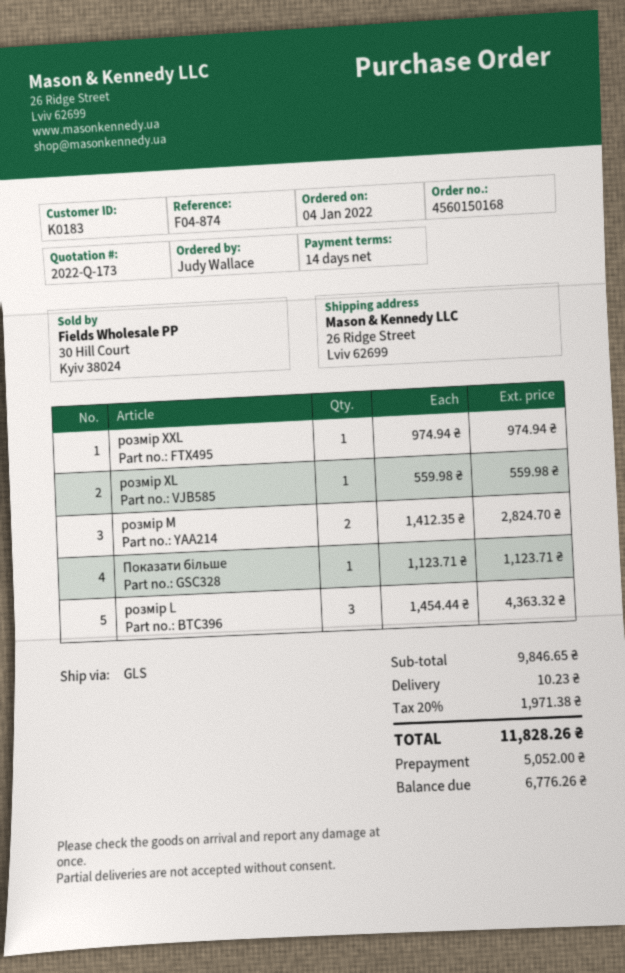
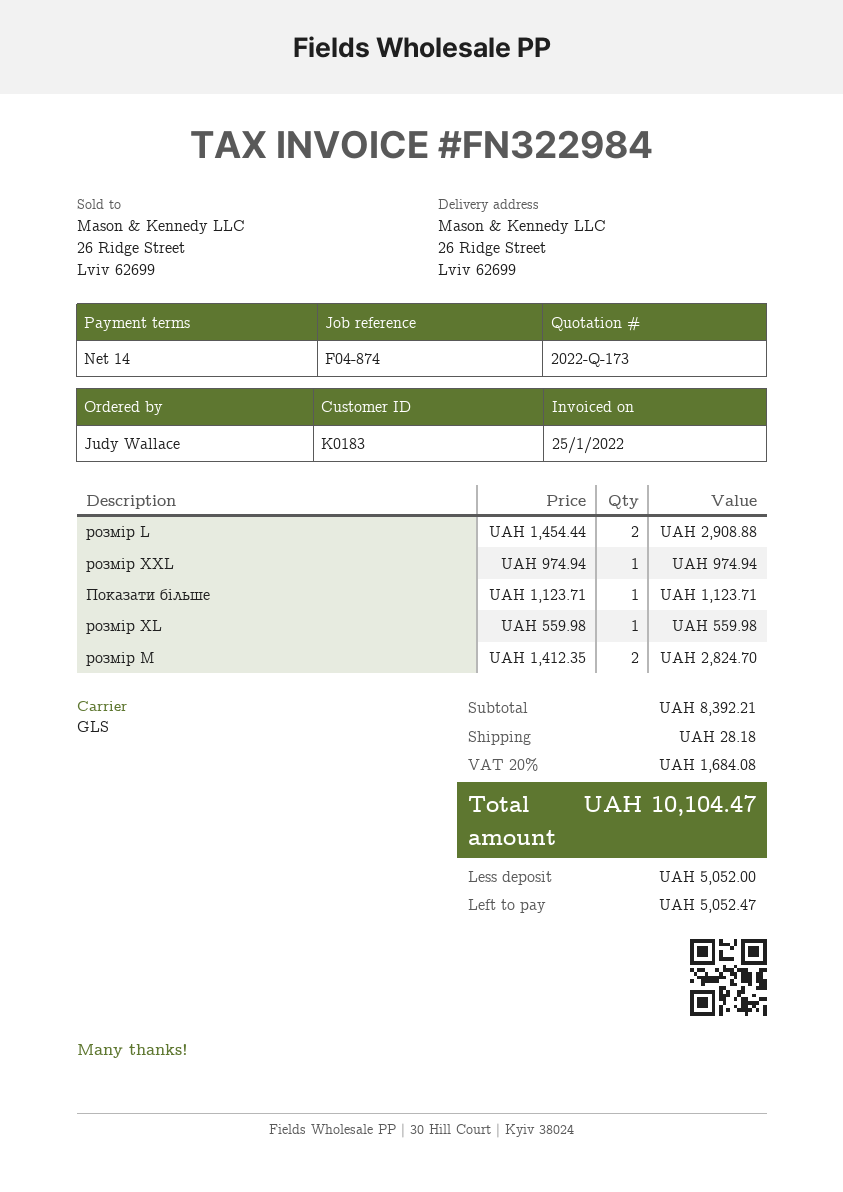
розмір L: 3 x 1454.44 = 4363.32 -> 2 x 1454.44 = 2908.88
subtotal: 9846.65 -> 8392.21
shipping: 10.23 -> 28.18
tax: 20% = 1971.38 -> 20% = 1684.08
total: 11828.26 -> 10104.47
balance: 6776.26 -> 5052.47

